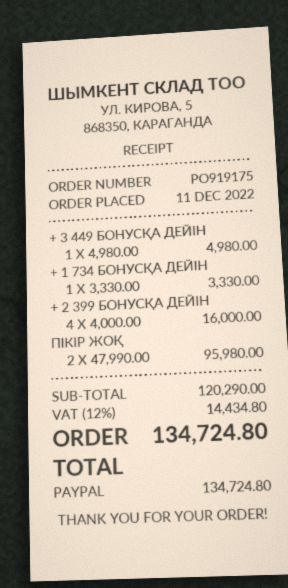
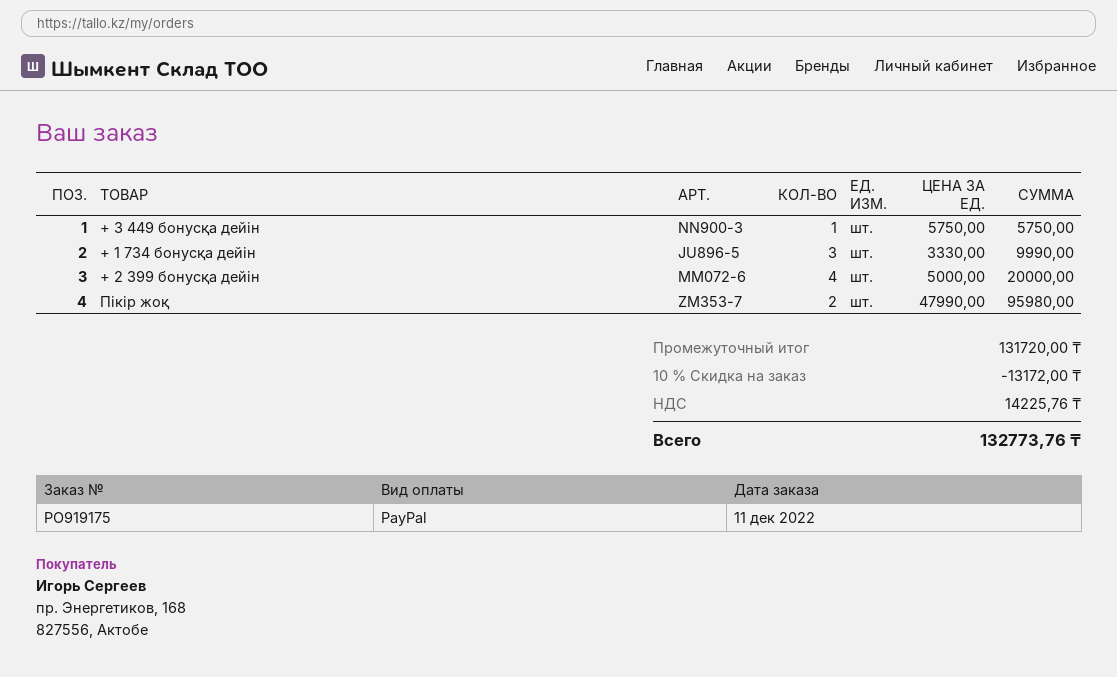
+ 3 449 БОНУСҚА ДЕЙІН: 1 x 4980.00 = 4980.00 -> 1 x 5750.00 = 5750.00
+ 1 734 БОНУСҚА ДЕЙІН: 1 x 3330.00 = 3330.00 -> 3 x 3330.00 = 9990.00
+ 2 399 БОНУСҚА ДЕЙІН: 4 x 4000.00 = 16000.00 -> 4 x 5000.00 = 20000.00
subtotal: 120290.00 -> 131720.00
discount: none -> 10% = 13172.00
tax: 14434.80 -> 14225.76
total: 134724.80 -> 132773.76

